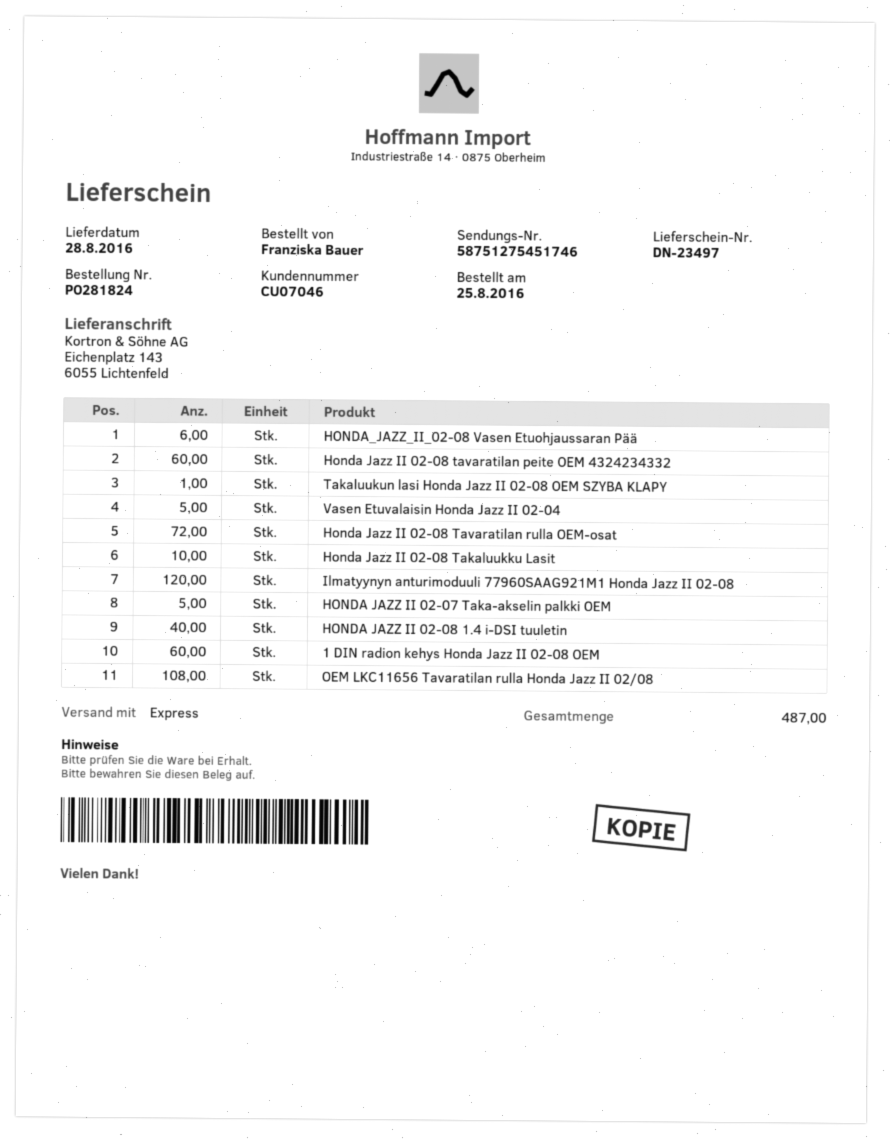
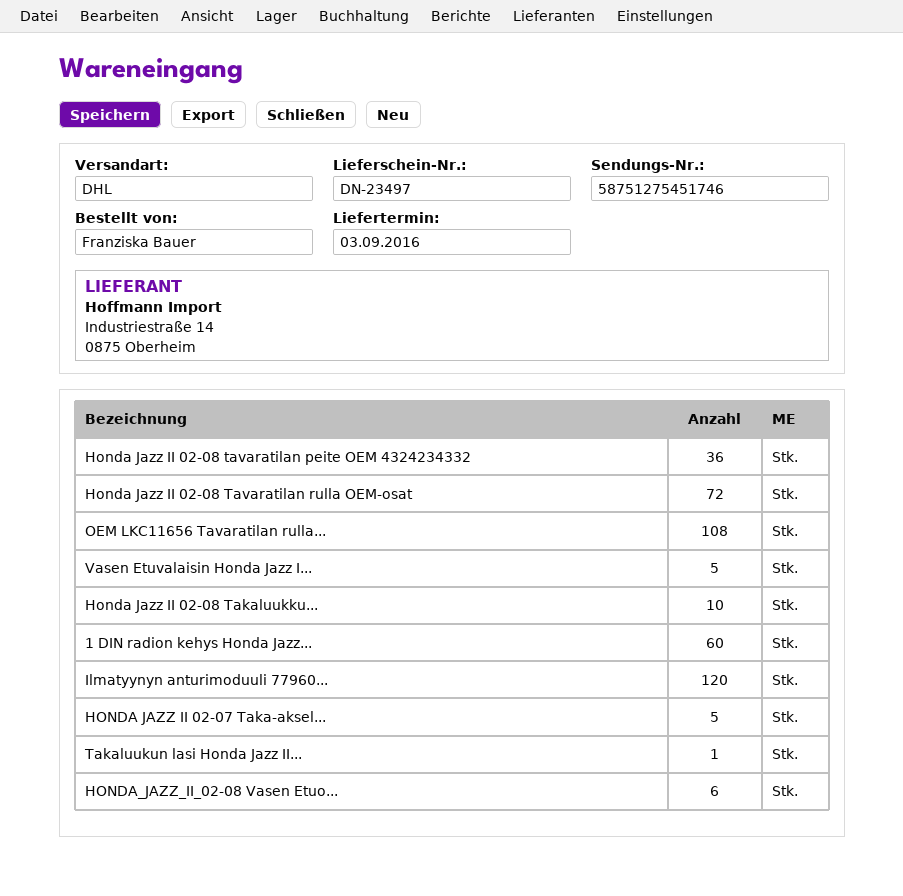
delivery date: 2016-08-28 -> 2016-09-03
shipping method: express -> DHL
Honda Jazz II 02-08 tavaratilan peite OEM 4324234332: 60 -> 36
HONDA JAZZ II 02-08 1.4 i-DSI tuuletin: 40 -> none

